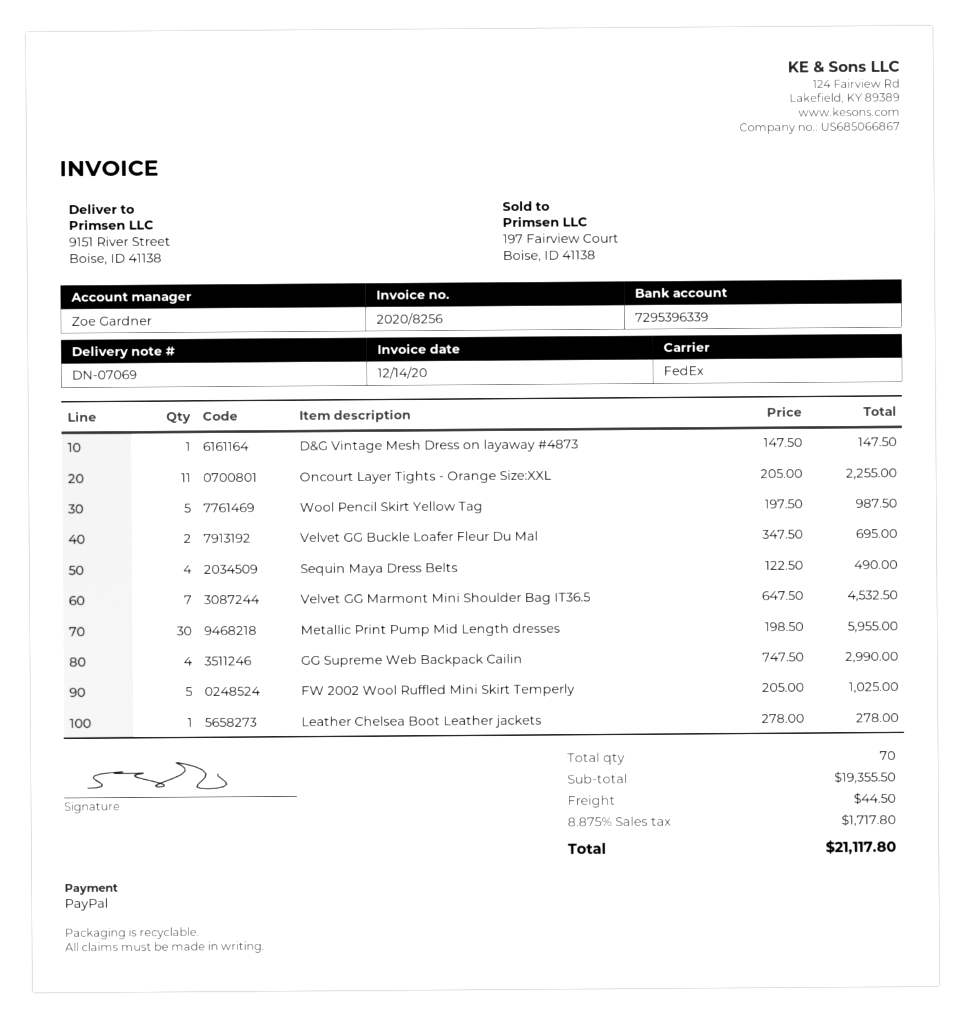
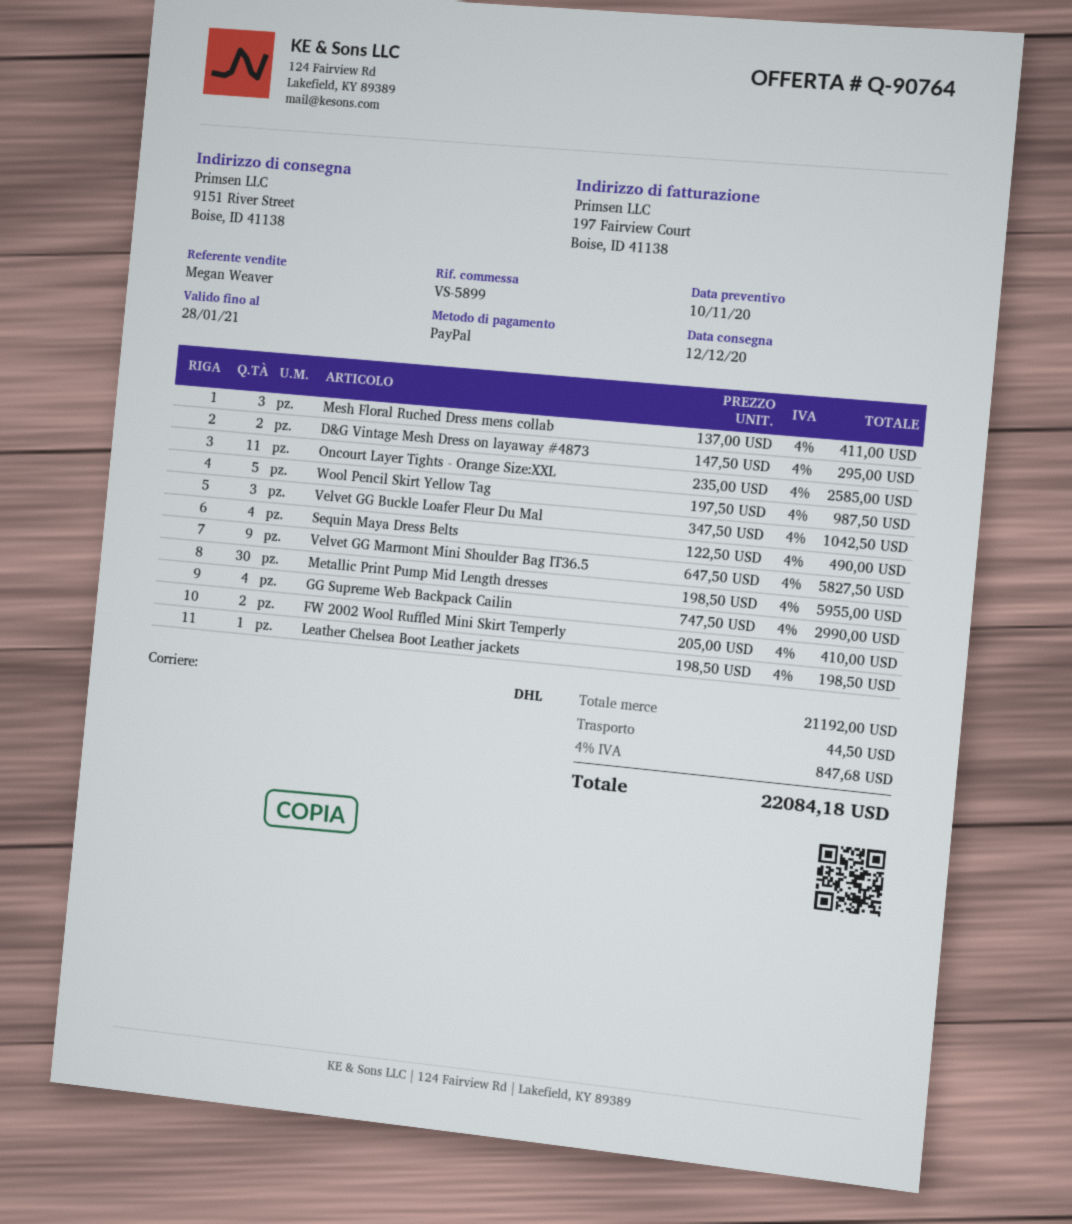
sales rep: Zoe Gardner -> Megan Weaver
shipping method: FedEx -> DHL
D&G Vintage Mesh Dress on layaway #4873: 1 x 147.50 = 147.50 -> 2 x 147.50 = 295.00
Oncourt Layer Tights - Orange Size:XXL: 11 x 205.00 = 2255.00 -> 11 x 235.00 = 2585.00
Velvet GG Buckle Loafer Fleur Du Mal: 2 x 347.50 = 695.00 -> 3 x 347.50 = 1042.50
Velvet GG Marmont Mini Shoulder Bag IT36.5: 7 x 647.50 = 4532.50 -> 9 x 647.50 = 5827.50
FW 2002 Wool Ruffled Mini Skirt Temperly: 5 x 205.00 = 1025.00 -> 2 x 205.00 = 410.00
Leather Chelsea Boot Leather jackets: 1 x 278.00 = 278.00 -> 1 x 198.50 = 198.50
Mesh Floral Ruched Dress mens collab: none -> 3 x 137.00 = 411.00
subtotal: 19355.50 -> 21192.00
tax: 8.875% = 1717.80 -> 4% = 847.68
total: 21117.80 -> 22084.18

